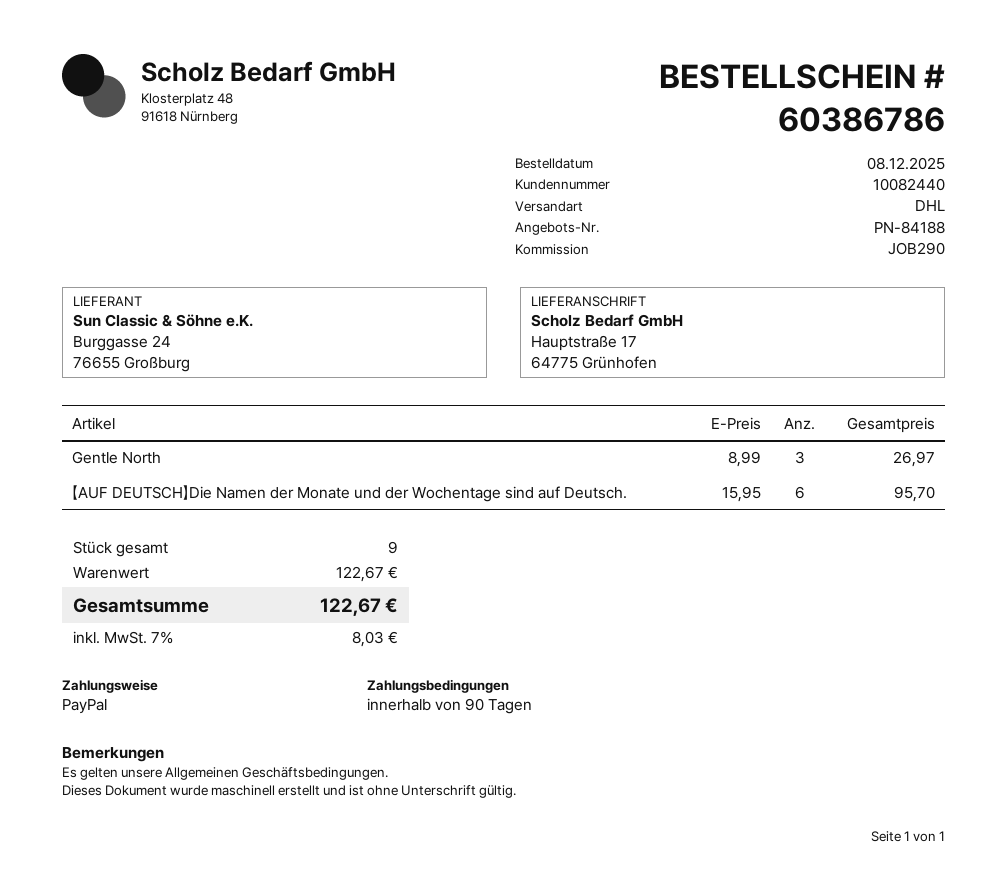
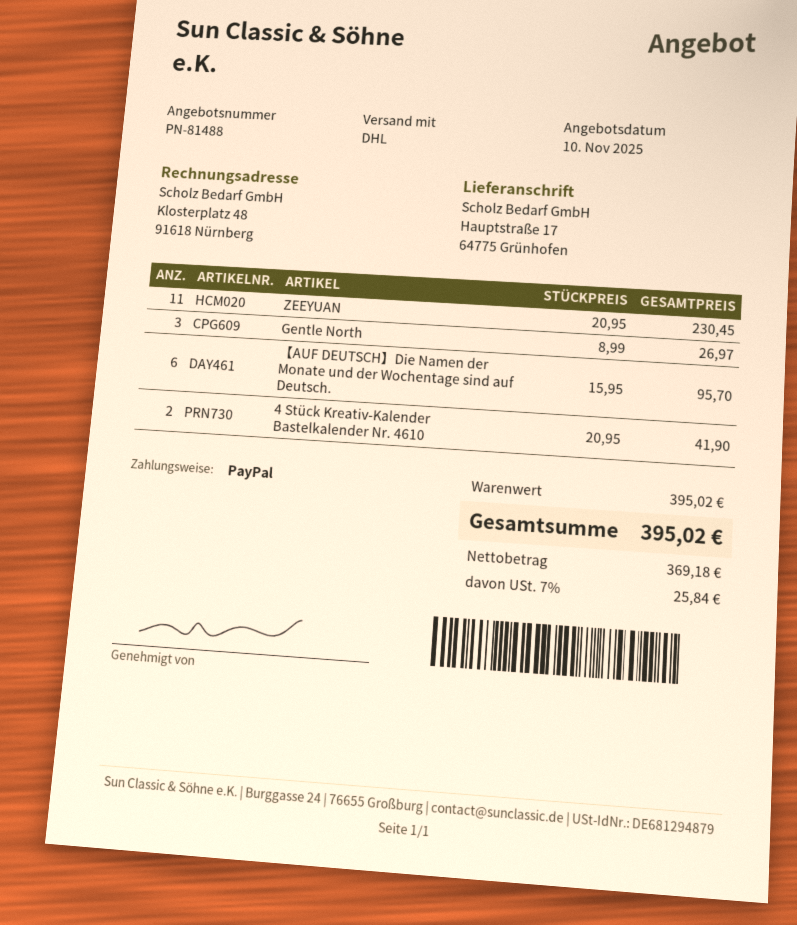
quote number: PN-84188 -> PN-81488
ZEEYUAN: none -> 11 x 20.95 = 230.45
4 Stück Kreativ-Kalender Bastelkalender Nr. 4610: none -> 2 x 20.95 = 41.90
subtotal: 122.67 -> 395.02
tax: 7% = 8.03 -> 7% = 25.84
total: 122.67 -> 395.02

